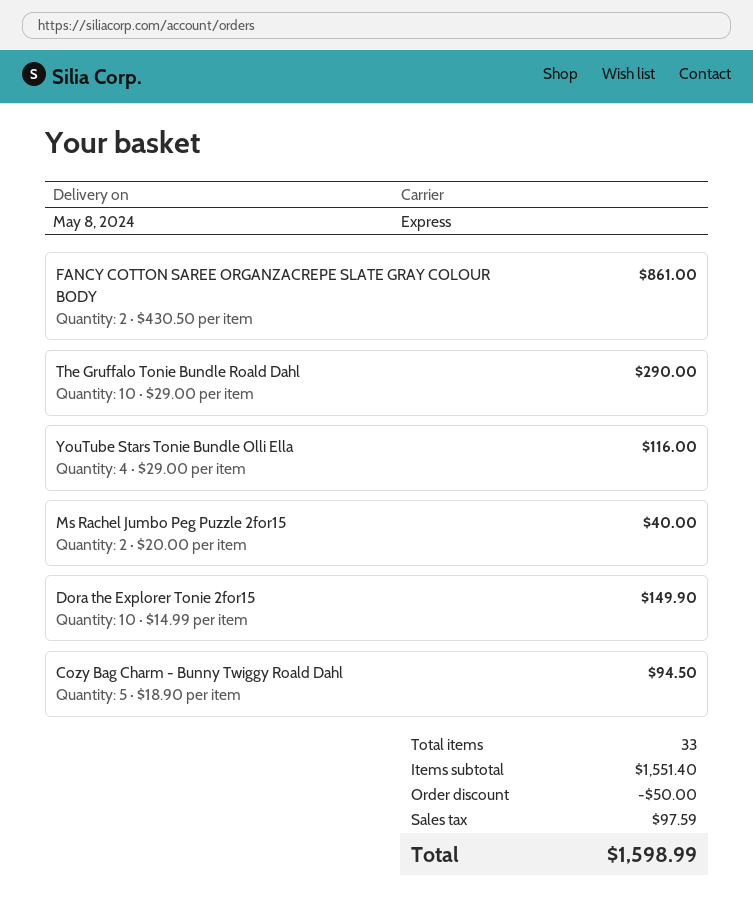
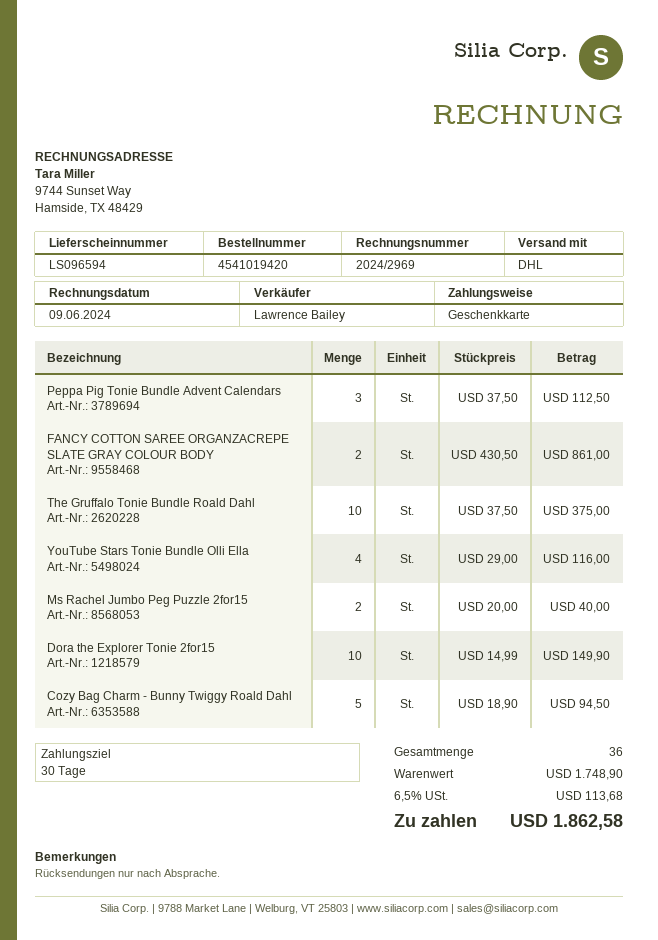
shipping method: express -> DHL
The Gruffalo Tonie Bundle Roald Dahl: 10 x 29.00 = 290.00 -> 10 x 37.50 = 375.00
Peppa Pig Tonie Bundle Advent Calendars: none -> 3 x 37.50 = 112.50
total quantity: 33 -> 36
subtotal: 1551.40 -> 1748.90
discount: 50.00 -> none
tax: 97.59 -> 113.68
total: 1598.99 -> 1862.58

